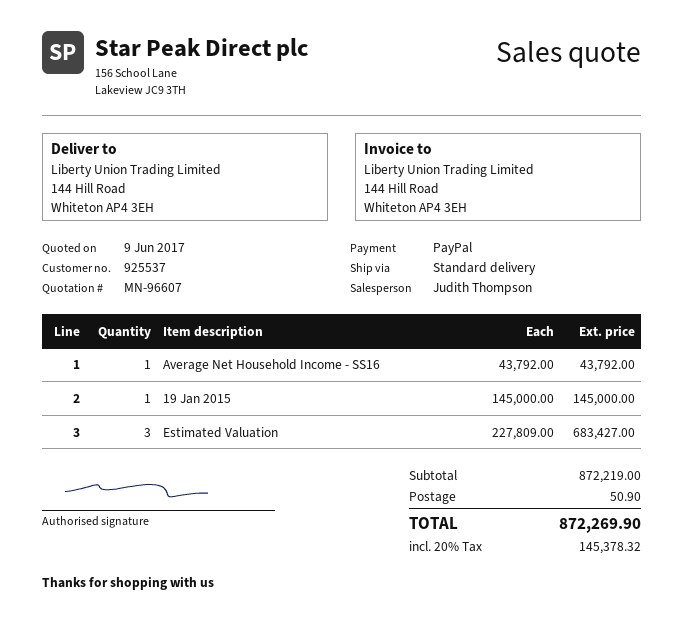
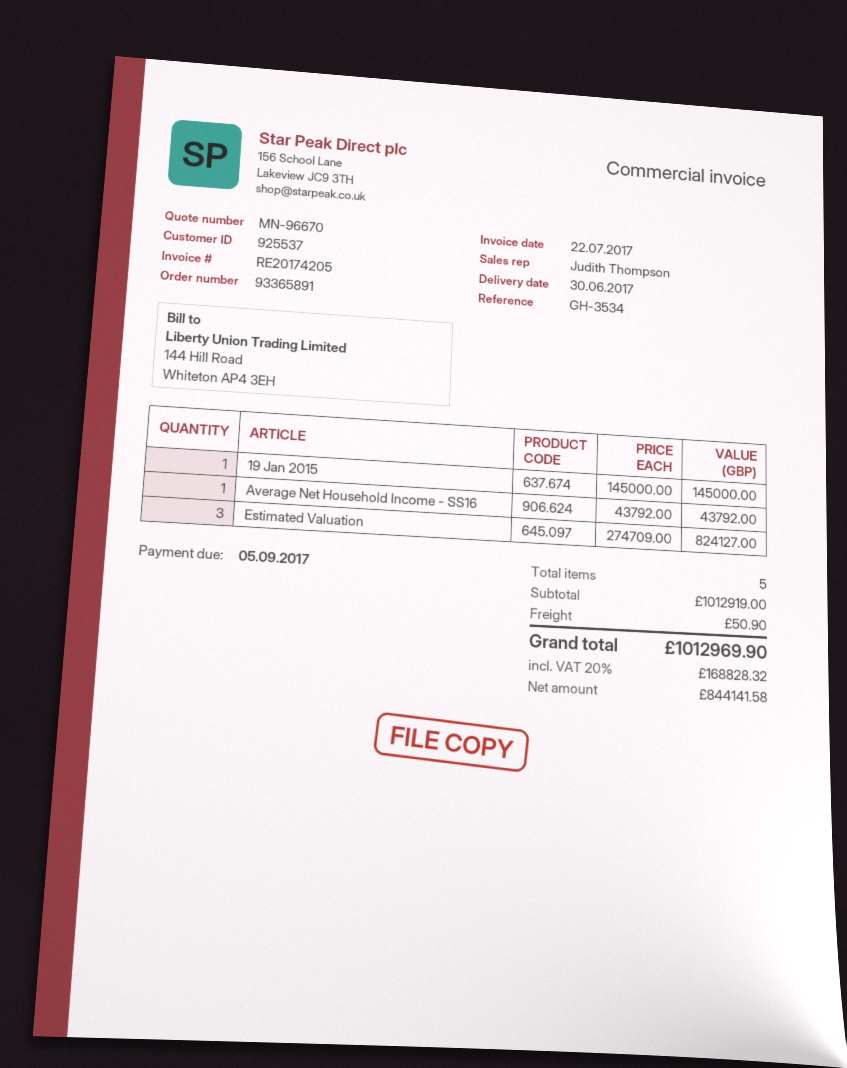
quote number: MN-96607 -> MN-96670
Estimated Valuation: 3 x 227809.00 = 683427.00 -> 3 x 274709.00 = 824127.00
subtotal: 872219.00 -> 1012919.00
tax: 20% = 145378.32 -> 20% = 168828.32
total: 872269.90 -> 1012969.90

